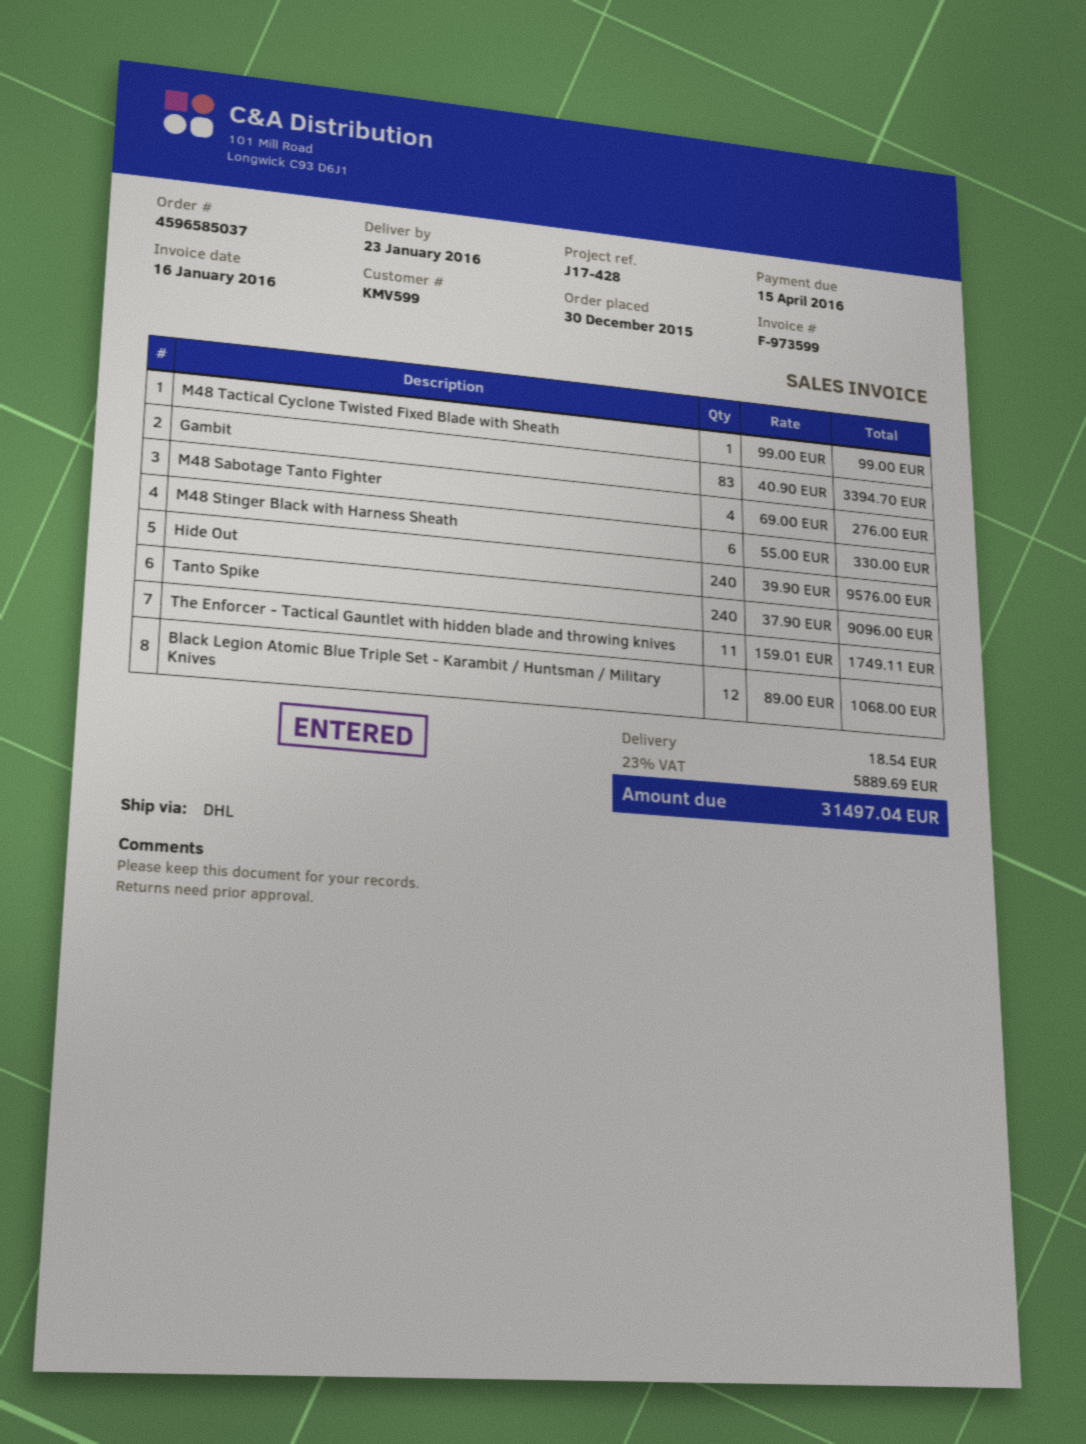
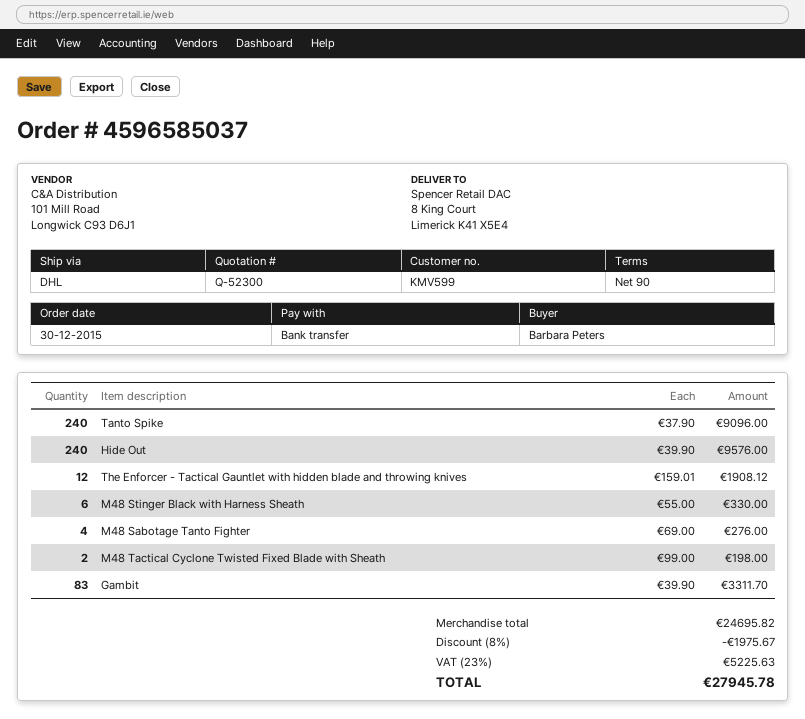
M48 Tactical Cyclone Twisted Fixed Blade with Sheath: 1 x 99.00 = 99.00 -> 2 x 99.00 = 198.00
Gambit: 83 x 40.90 = 3394.70 -> 83 x 39.90 = 3311.70
The Enforcer - Tactical Gauntlet with hidden blade and throwing knives: 11 x 159.01 = 1749.11 -> 12 x 159.01 = 1908.12
Black Legion Atomic Blue Triple Set - Karambit / Huntsman / Military Knives: 12 x 89.00 = 1068.00 -> none
discount: none -> 8% = 1975.67
shipping: 18.54 -> none
tax: 23% = 5889.69 -> 23% = 5225.63
total: 31497.04 -> 27945.78

